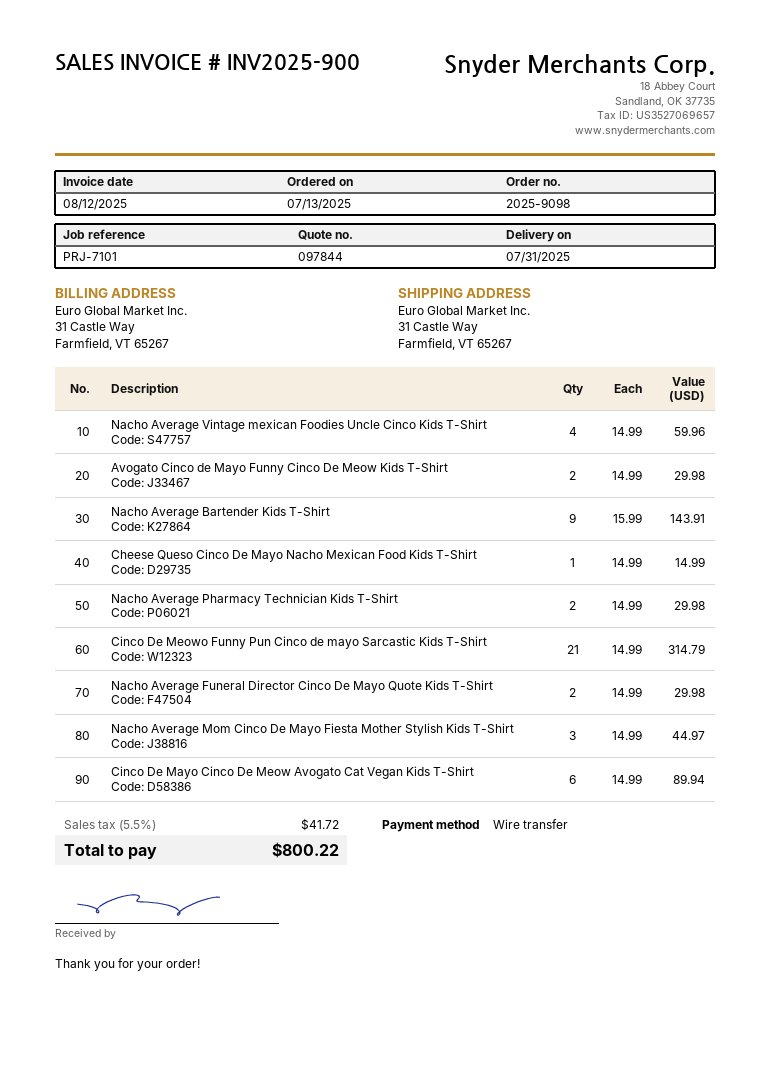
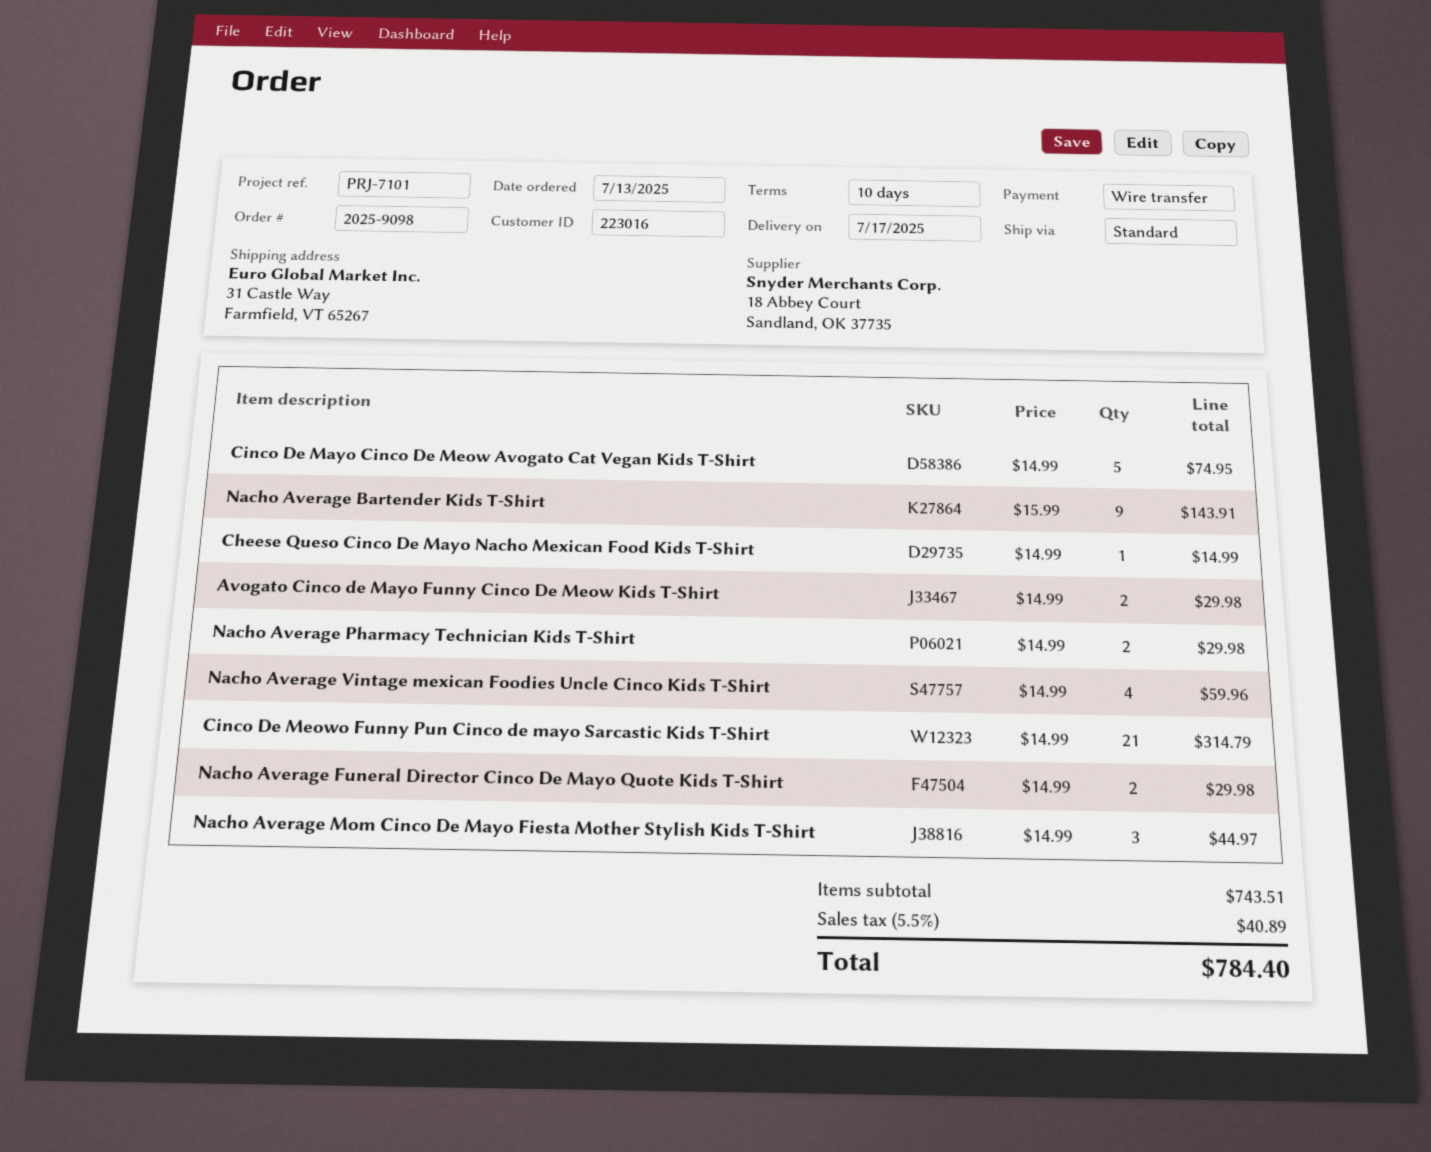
delivery date: 2025-07-31 -> 2025-07-17
Cinco De Mayo Cinco De Meow Avogato Cat Vegan Kids T-Shirt: 6 x 14.99 = 89.94 -> 5 x 14.99 = 74.95
tax: 5.5% = 41.72 -> 5.5% = 40.89
total: 800.22 -> 784.40

